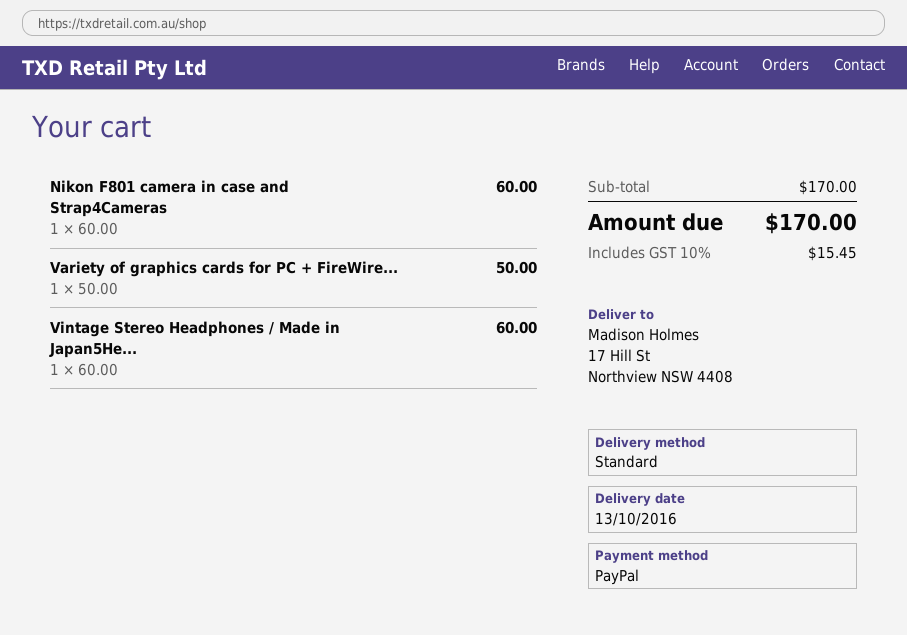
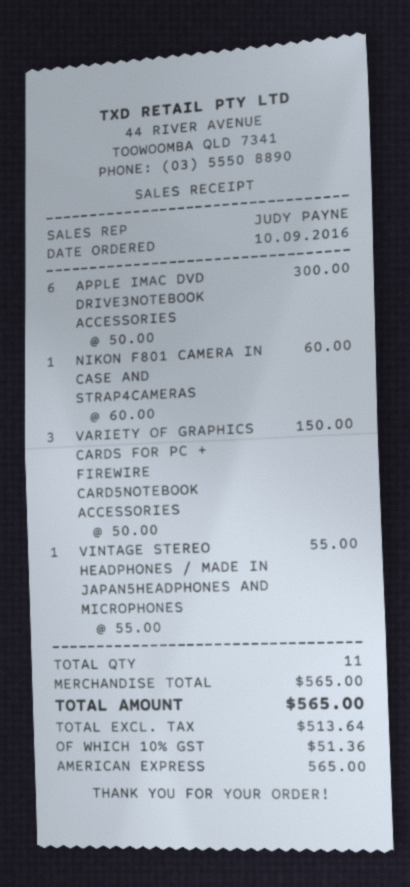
payment method: PayPal -> American Express
Variety of graphics cards for PC + FireWire...: 1 x 50.00 = 50.00 -> 3 x 50.00 = 150.00
Vintage Stereo Headphones / Made in Japan5He...: 1 x 60.00 = 60.00 -> 1 x 55.00 = 55.00
APPLE IMAC DVD DRIVE3NOTEBOOK ACCESSORIES: none -> 6 x 50.00 = 300.00
subtotal: 170.00 -> 565.00
tax: 10% = 15.45 -> 10% = 51.36
total: 170.00 -> 565.00

